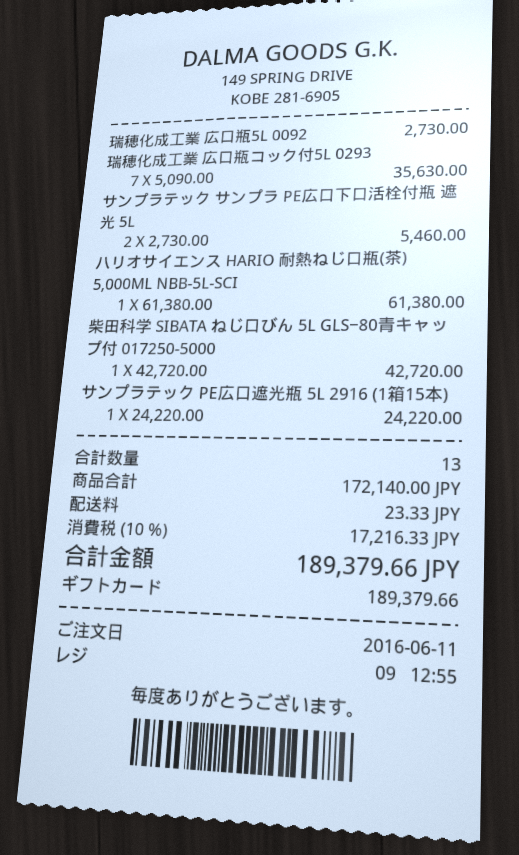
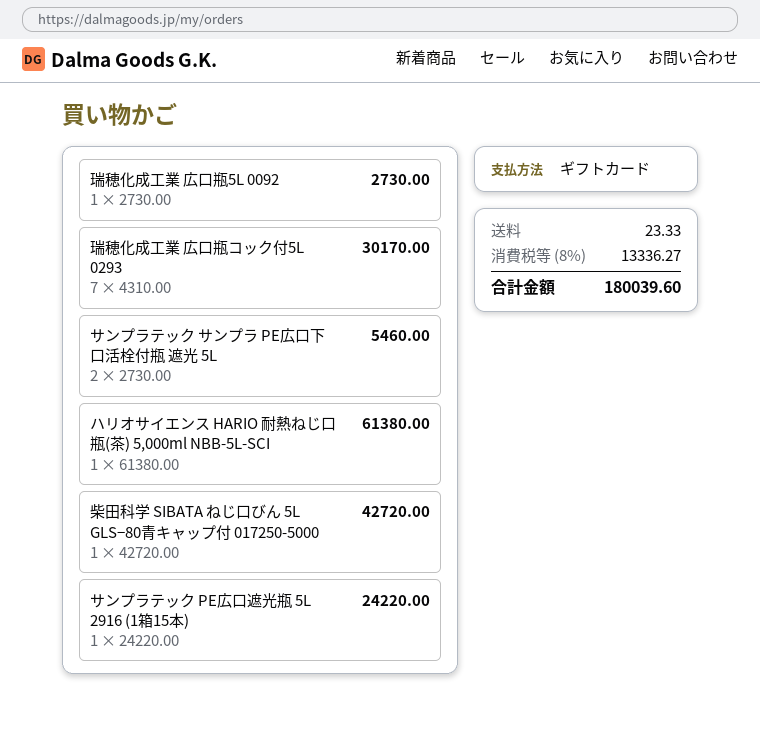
瑞穂化成工業 広口瓶コック付5L 0293: 7 x 5090.00 = 35630.00 -> 7 x 4310.00 = 30170.00
tax: 10% = 17216.33 -> 8% = 13336.27
total: 189379.66 -> 180039.60

